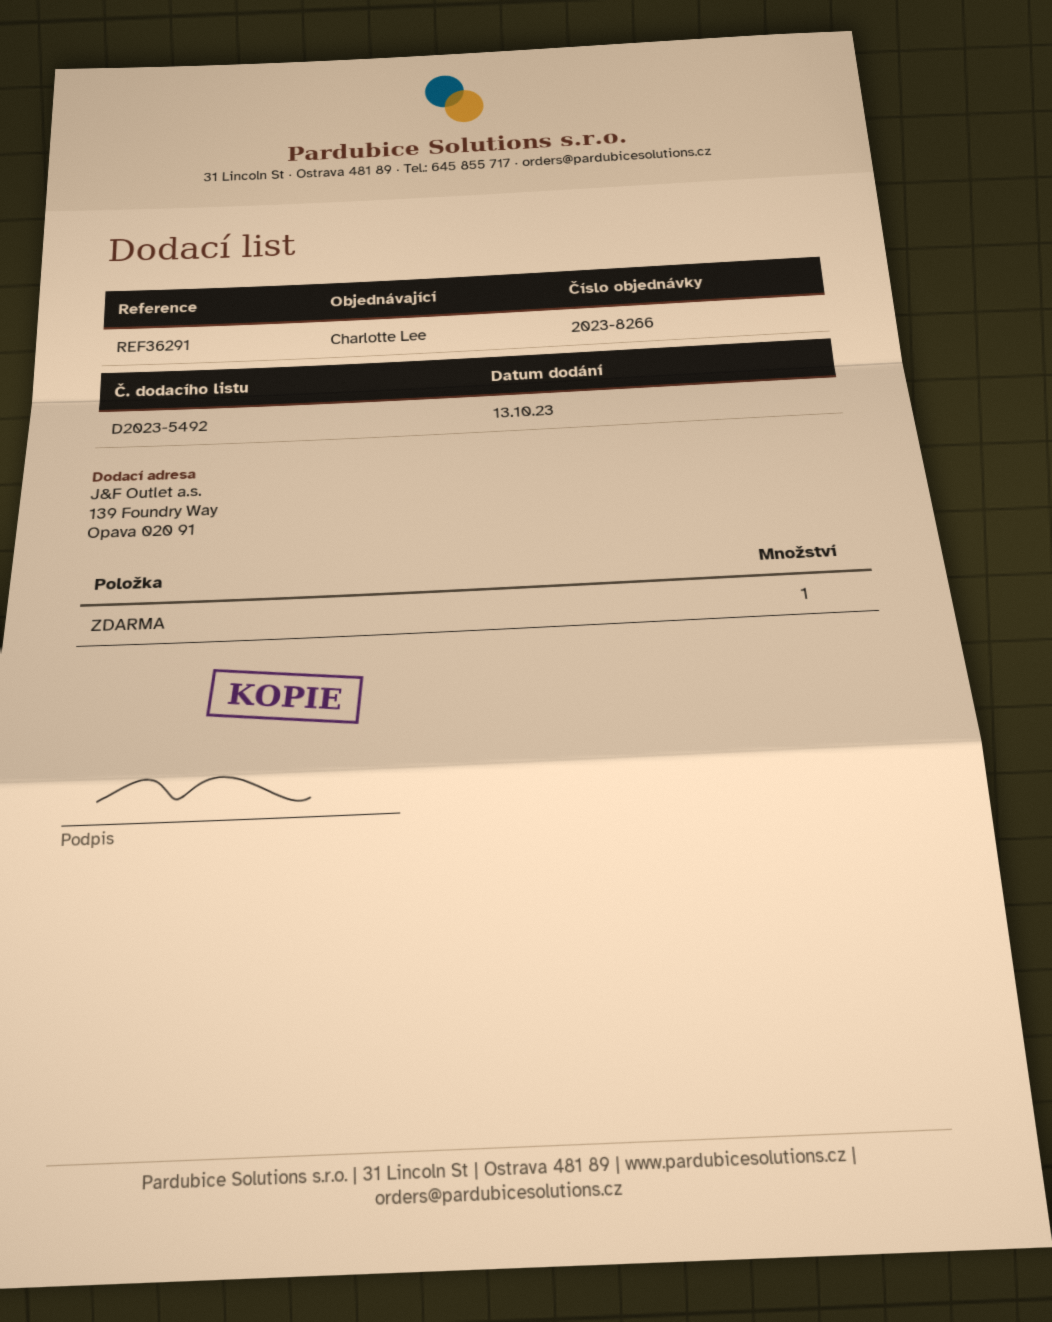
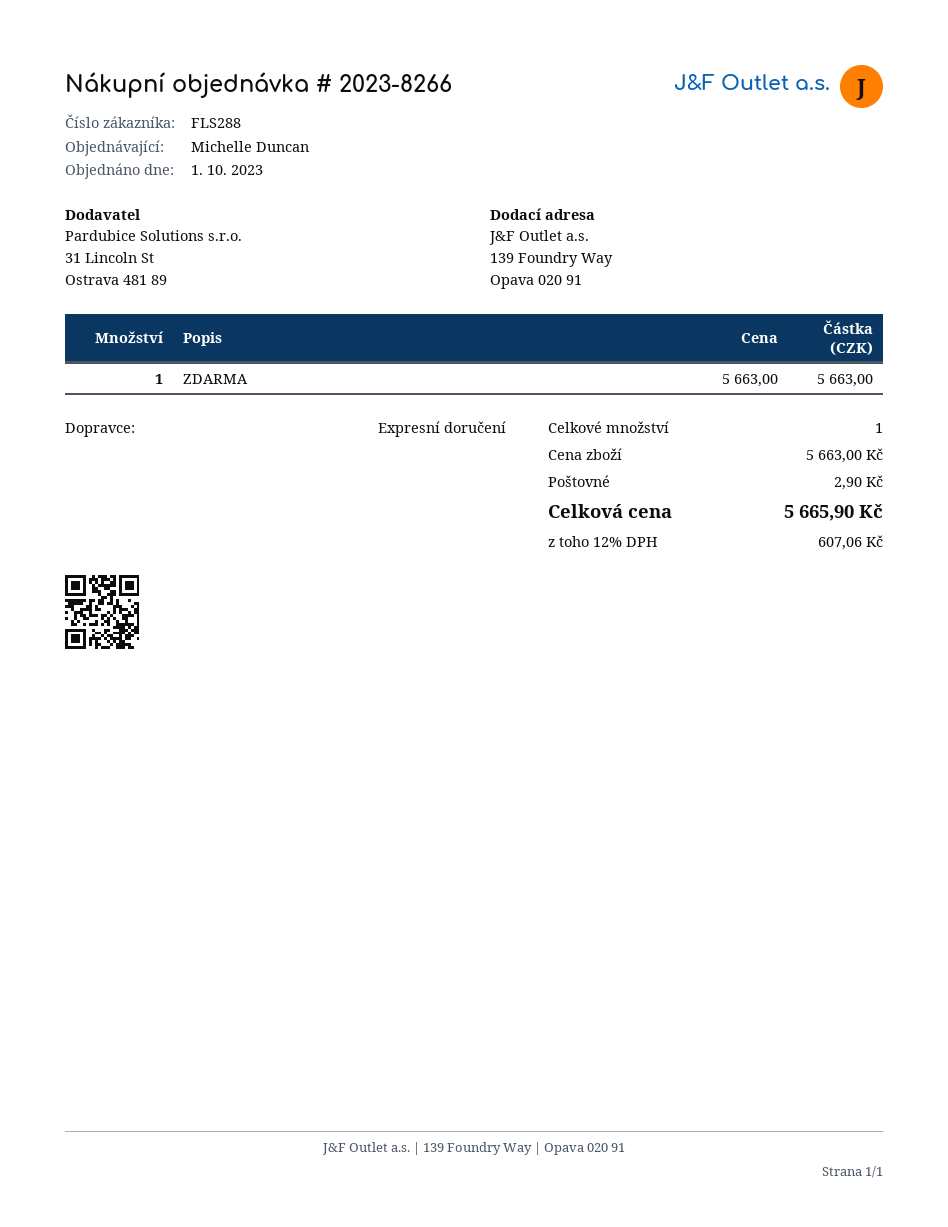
ordered by: Charlotte Lee -> Michelle Duncan

